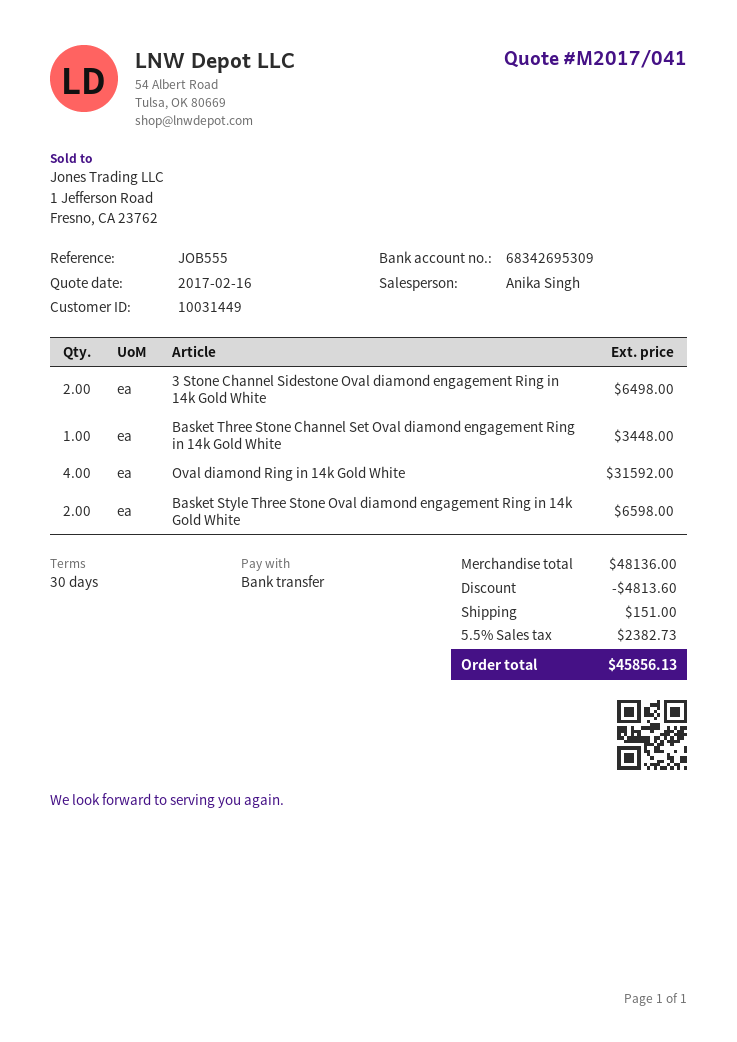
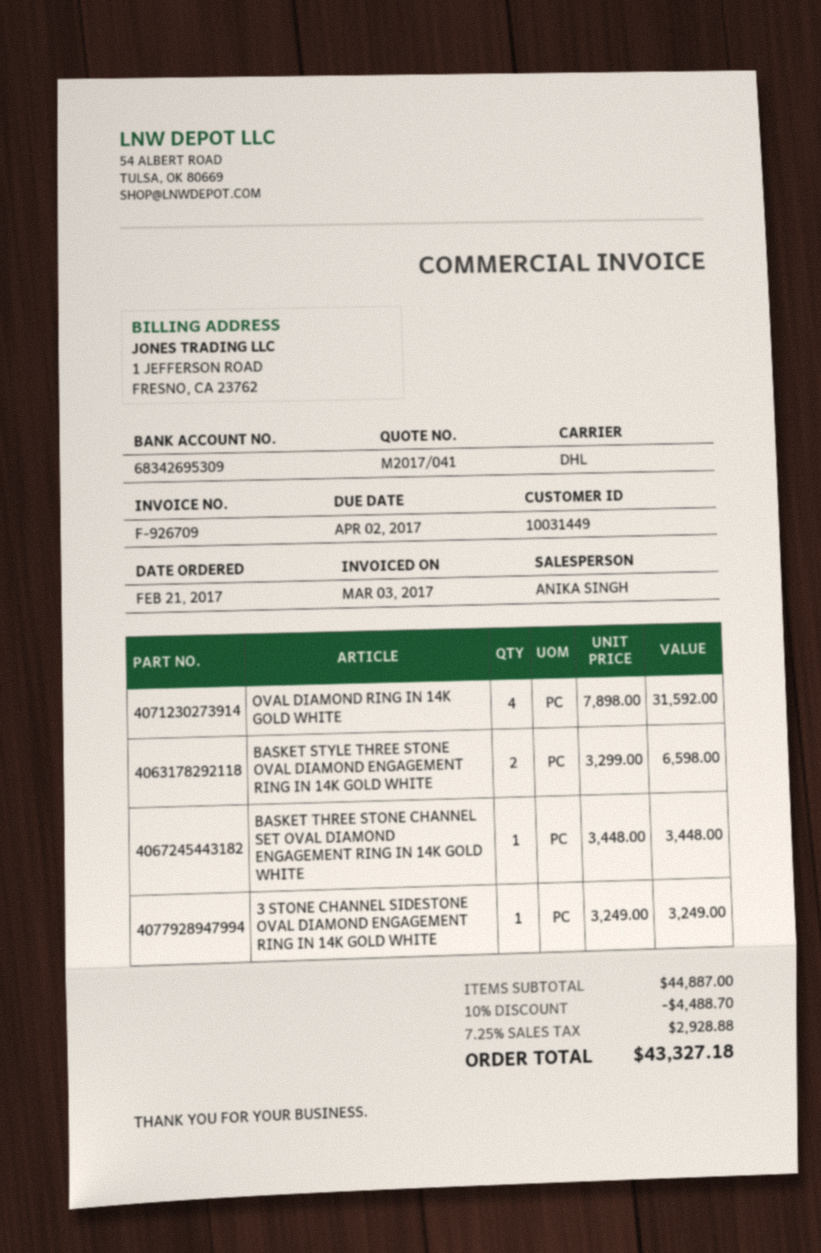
3 Stone Channel Sidestone Oval diamond engagement Ring in 14k Gold White: 2 for 6498.00 -> 1 for 3249.00
subtotal: 48136.00 -> 44887.00
discount: 4813.60 -> 4488.70
shipping: 151.00 -> none
tax: 5.5% = 2382.73 -> 7.25% = 2928.88
total: 45856.13 -> 43327.18

